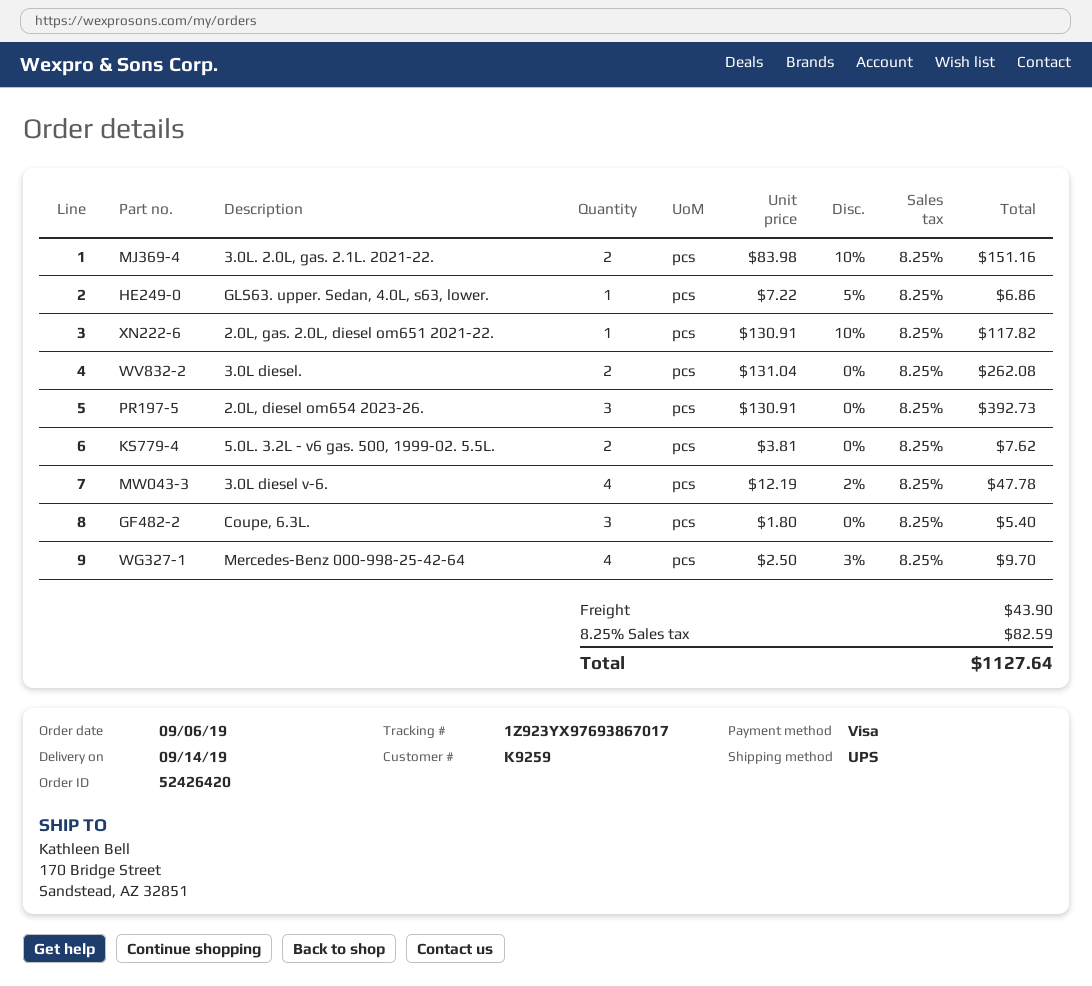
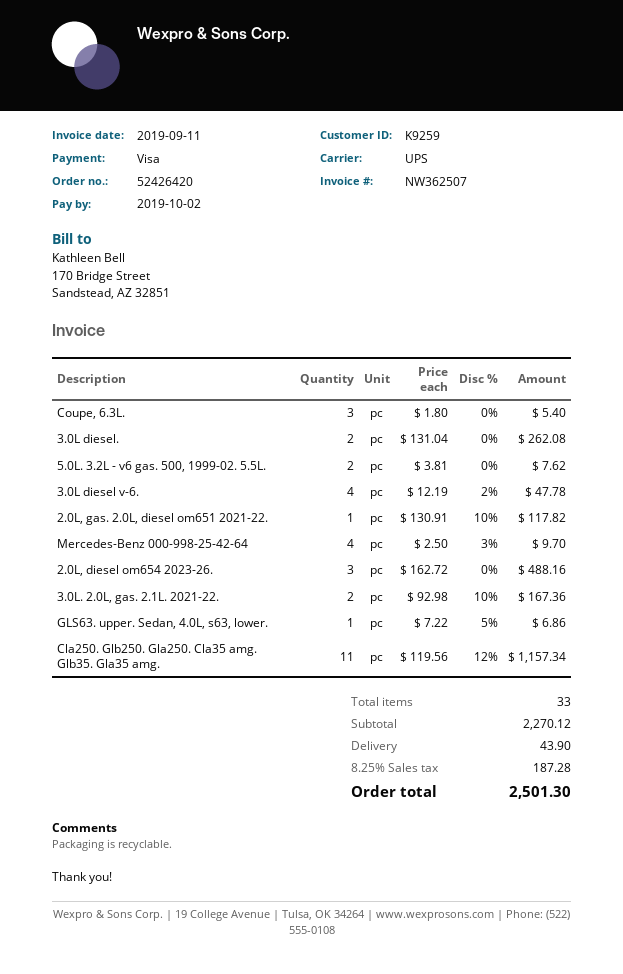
3.0L. 2.0L, gas. 2.1L. 2021-22.: 2 x 83.98 - 10% = 151.16 -> 2 x 92.98 - 10% = 167.36
2.0L, diesel om654 2023-26.: 3 x 130.91 = 392.73 -> 3 x 162.72 = 488.16
Cla250. Glb250. Gla250. Cla35 amg. Glb35. Gla35 amg.: none -> 11 x 119.56 - 12% = 1157.34
tax: 8.25% = 82.59 -> 8.25% = 187.28
total: 1127.64 -> 2501.30

